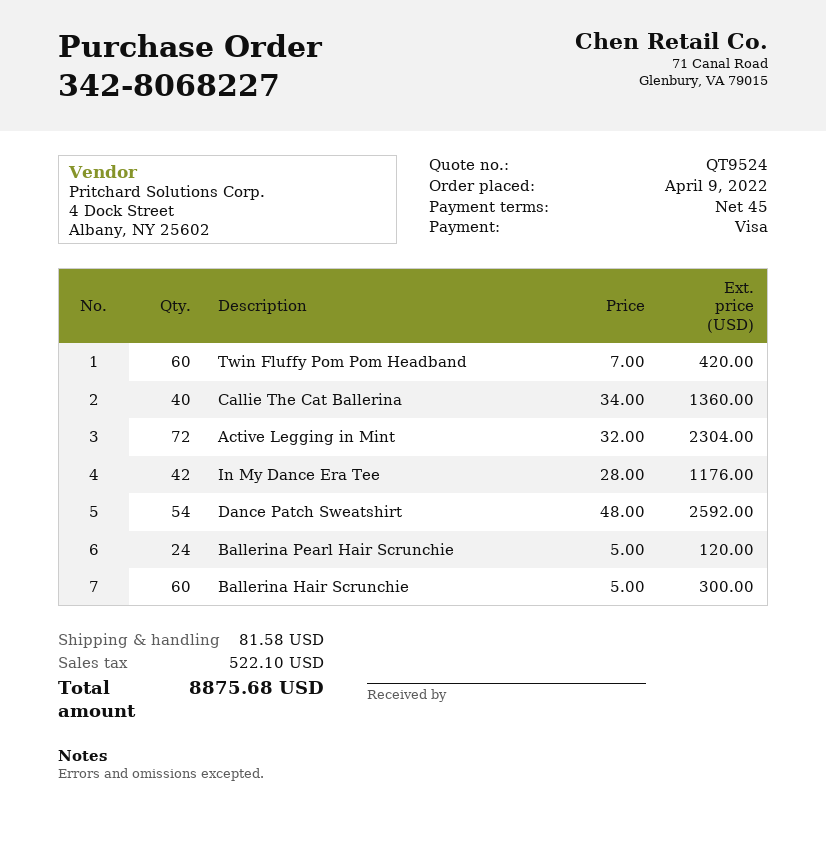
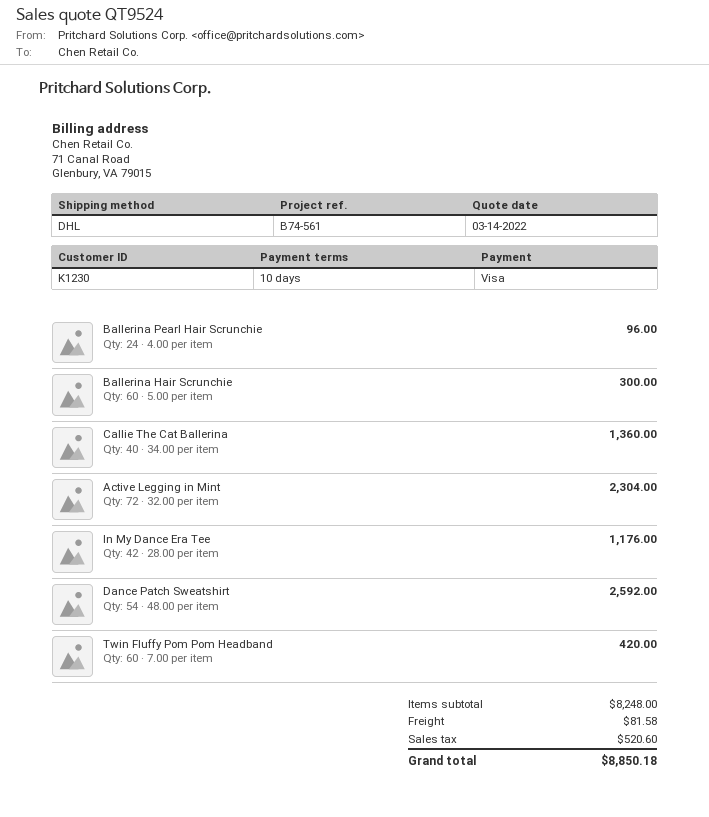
payment terms: 45 days -> 10 days
Ballerina Pearl Hair Scrunchie: 24 x 5.00 = 120.00 -> 24 x 4.00 = 96.00
tax: 522.10 -> 520.60
total: 8875.68 -> 8850.18

